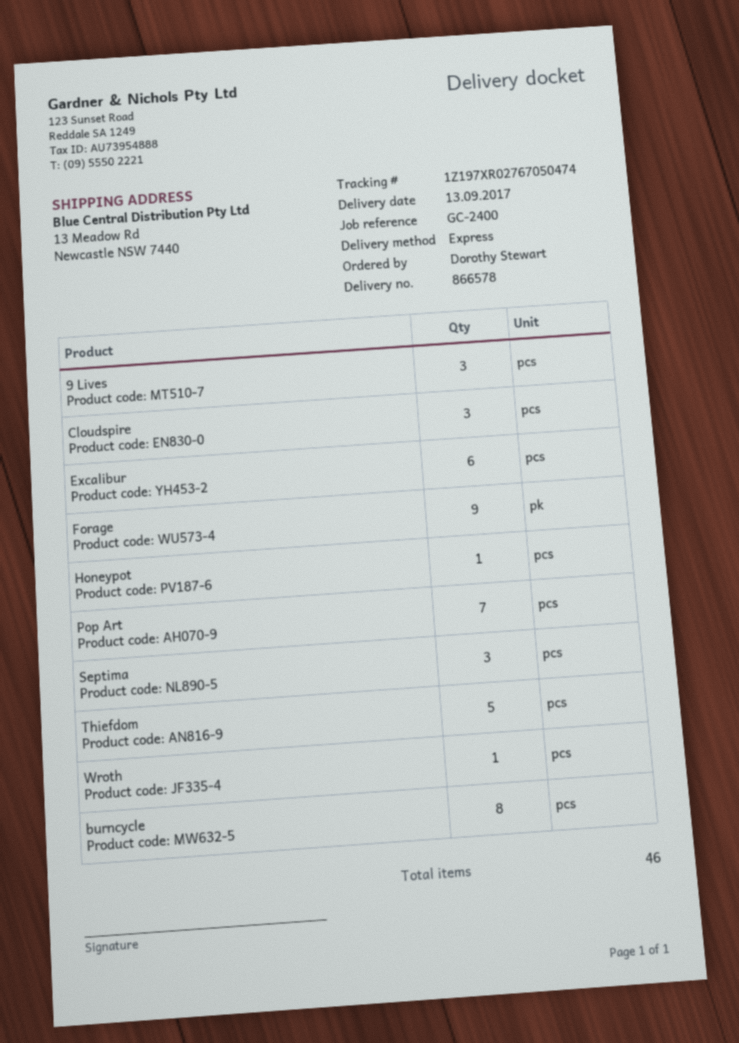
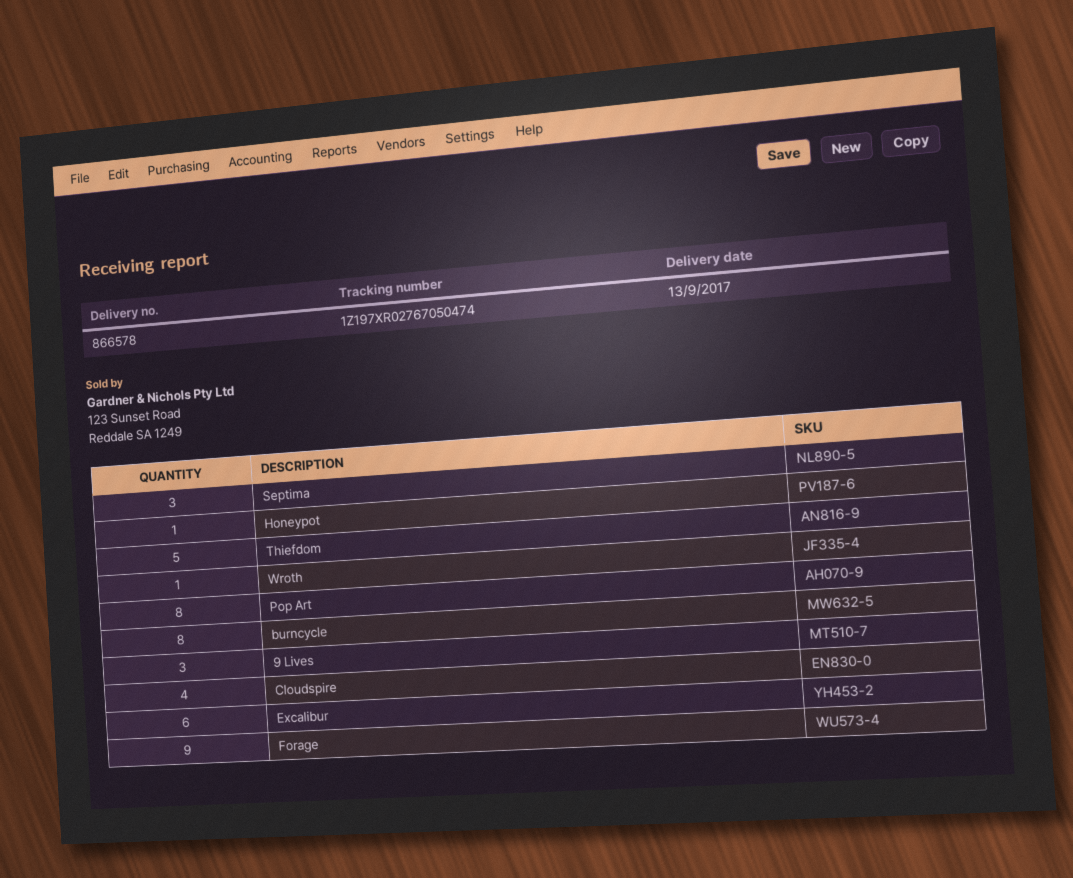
Cloudspire: 3 -> 4
Pop Art: 7 -> 8

